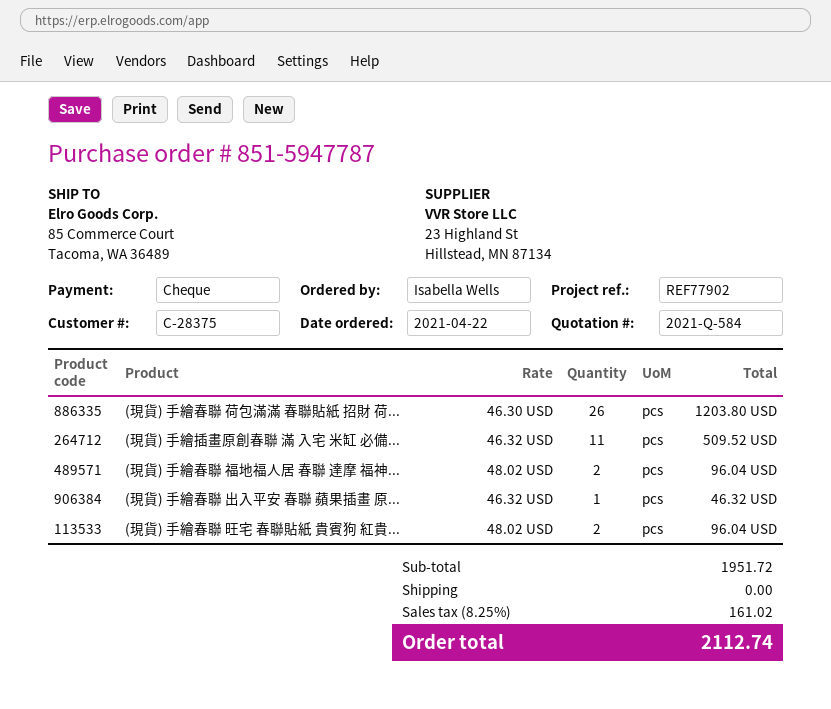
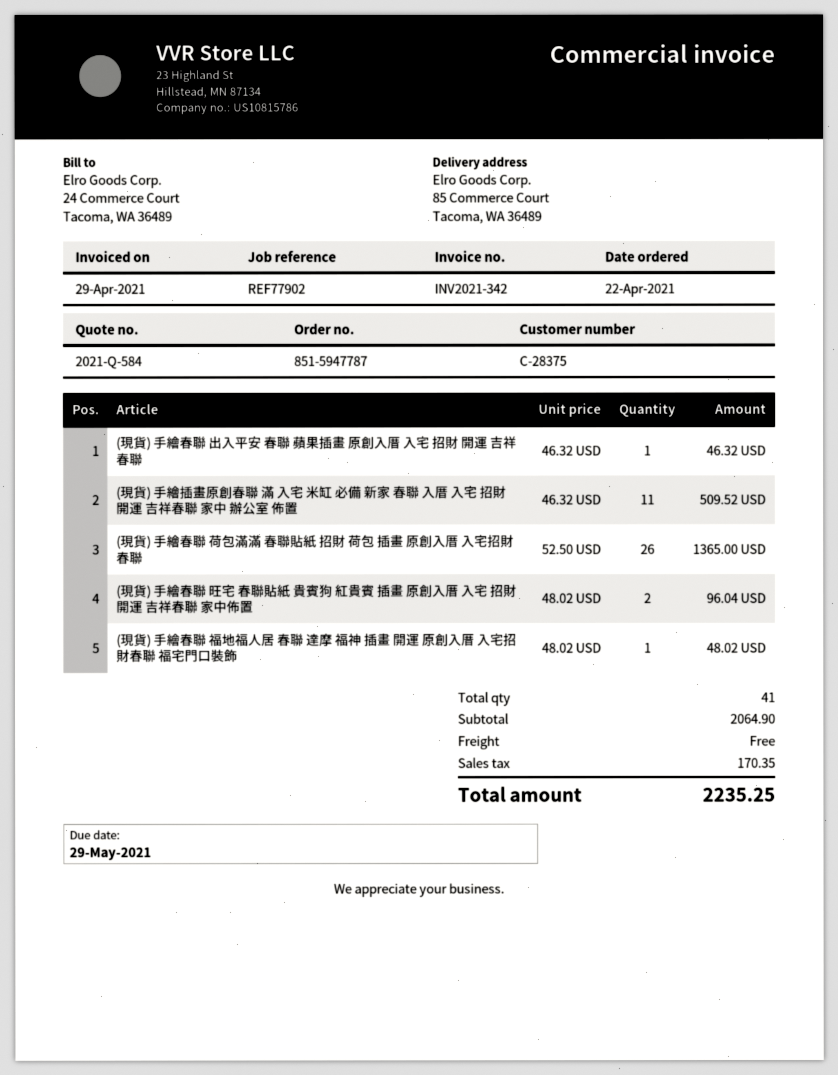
(現貨) 手繪春聯 荷包滿滿 春聯貼紙 招財 荷...: 26 x 46.30 = 1203.80 -> 26 x 52.50 = 1365.00
(現貨) 手繪春聯 福地福人居 春聯 達摩 福神...: 2 x 48.02 = 96.04 -> 1 x 48.02 = 48.02
subtotal: 1951.72 -> 2064.90
tax: 161.02 -> 170.35
total: 2112.74 -> 2235.25

